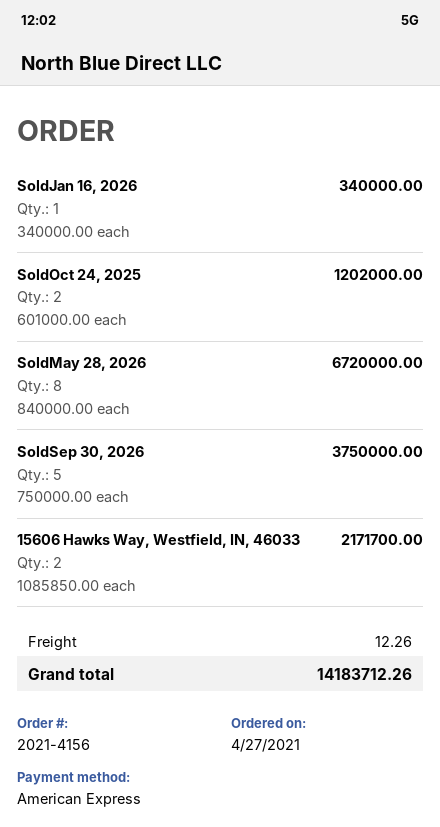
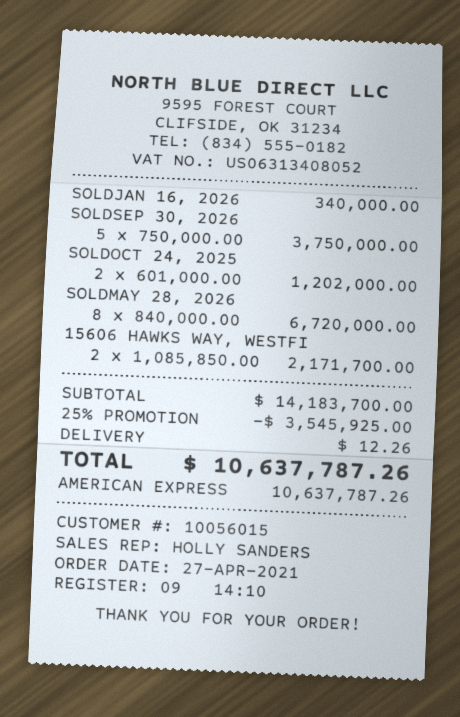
discount: none -> 25% = 3545925.00
total: 14183712.26 -> 10637787.26

